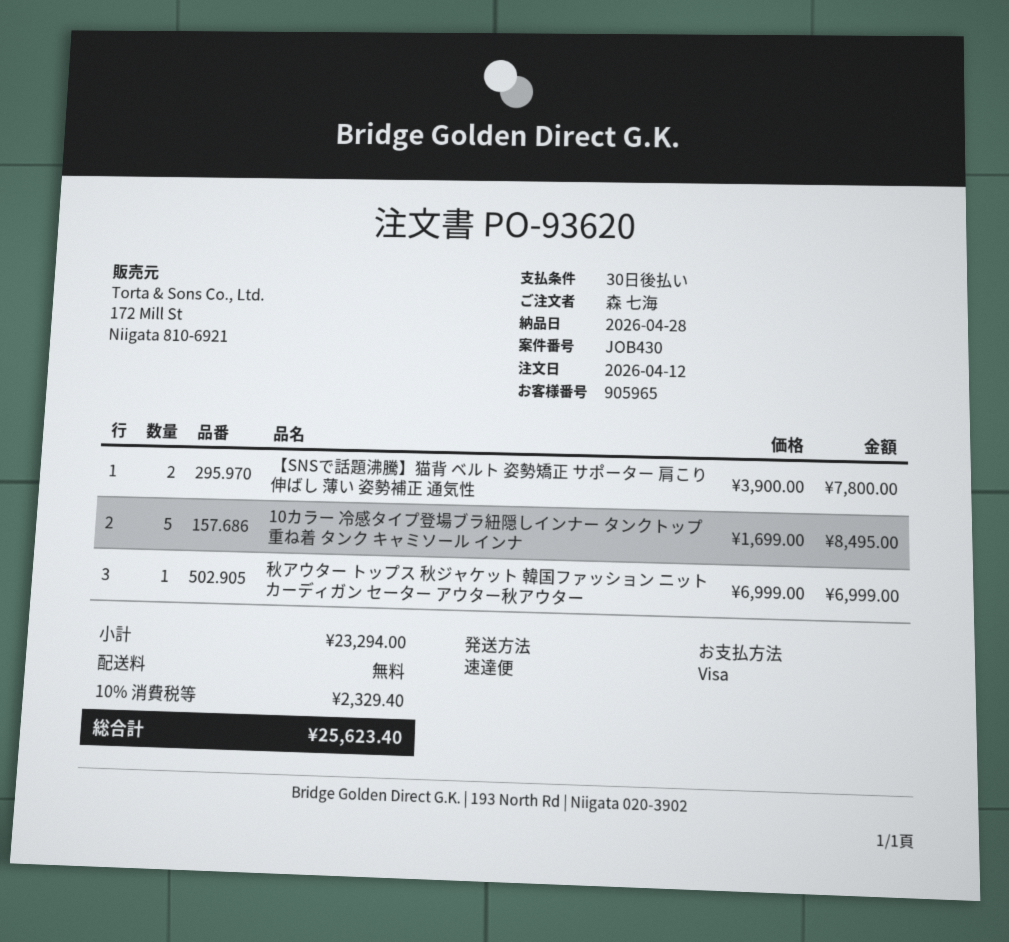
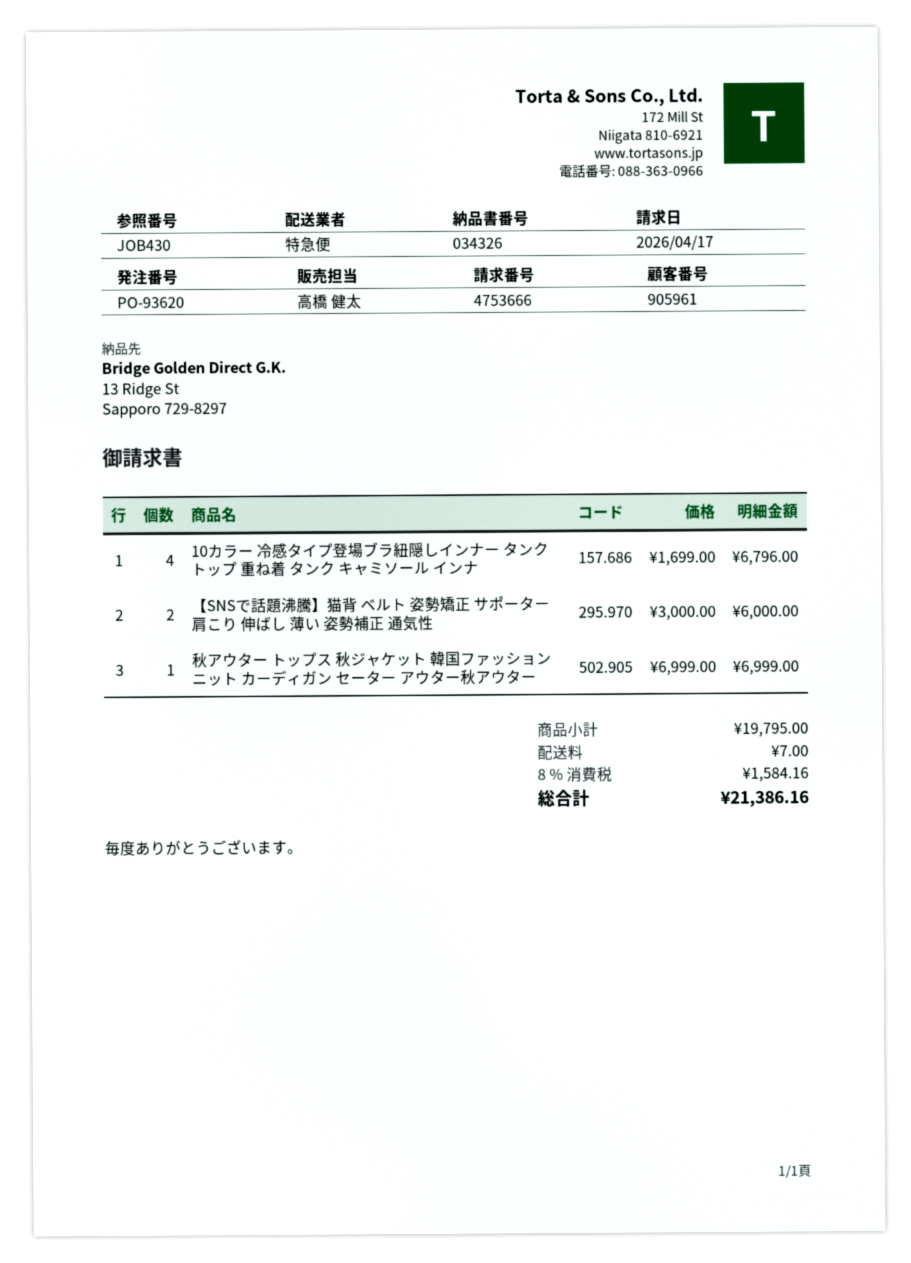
customer number: 905965 -> 905961
【SNSで話題沸騰】猫背 ベルト 姿勢矯正 サポーター 肩こり 伸ばし 薄い 姿勢補正 通気性: 2 x 3900.00 = 7800.00 -> 2 x 3000.00 = 6000.00
10カラー 冷感タイプ登場ブラ紐隠しインナー タンクトップ 重ね着 タンク キャミソール インナ: 5 x 1699.00 = 8495.00 -> 4 x 1699.00 = 6796.00
subtotal: 23294.00 -> 19795.00
shipping: 0.00 -> 7.00
tax: 10% = 2329.40 -> 8% = 1584.16
total: 25623.40 -> 21386.16

